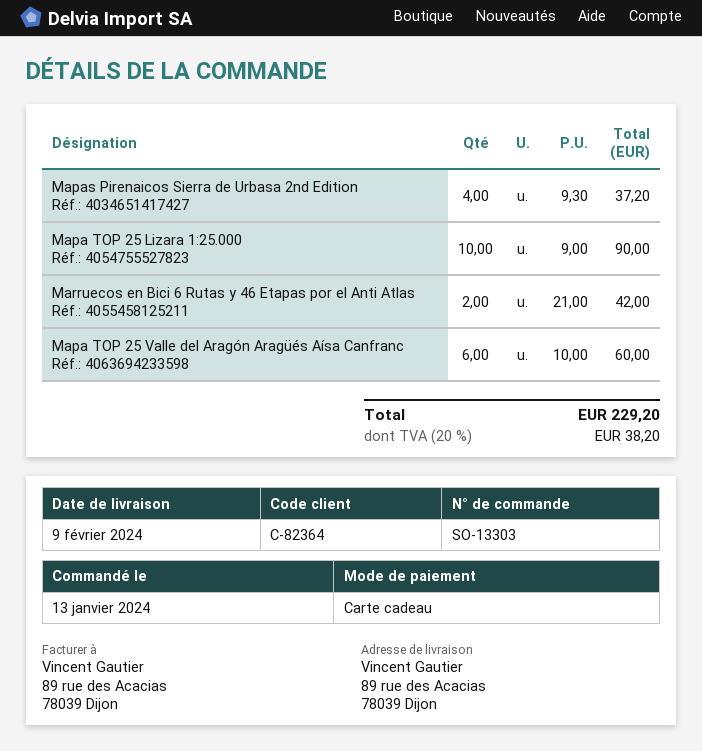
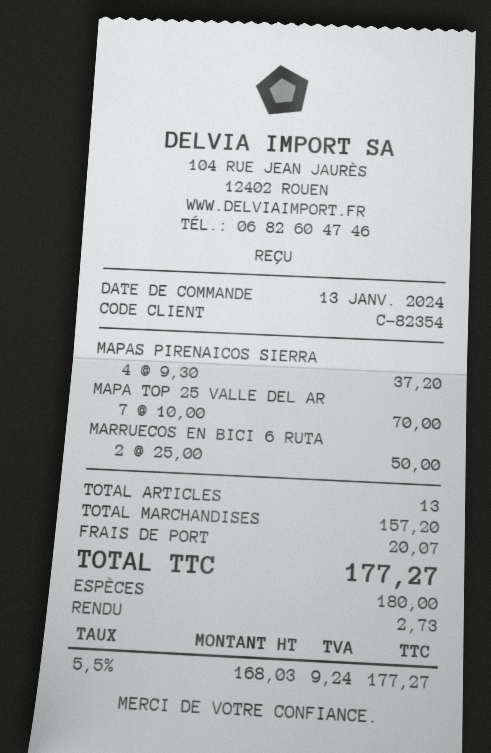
customer number: C-82364 -> C-82354
payment method: gift card -> cash
Mapa TOP 25 Lizara 1:25.000: 10 x 9.00 = 90.00 -> none
Marruecos en Bici 6 Rutas y 46 Etapas por el Anti Atlas: 2 x 21.00 = 42.00 -> 2 x 25.00 = 50.00
Mapa TOP 25 Valle del Aragón Aragüés Aísa Canfranc: 6 x 10.00 = 60.00 -> 7 x 10.00 = 70.00
shipping: none -> 20.07
tax: 20% = 38.20 -> 5.5% = 9.24
total: 229.20 -> 177.27

